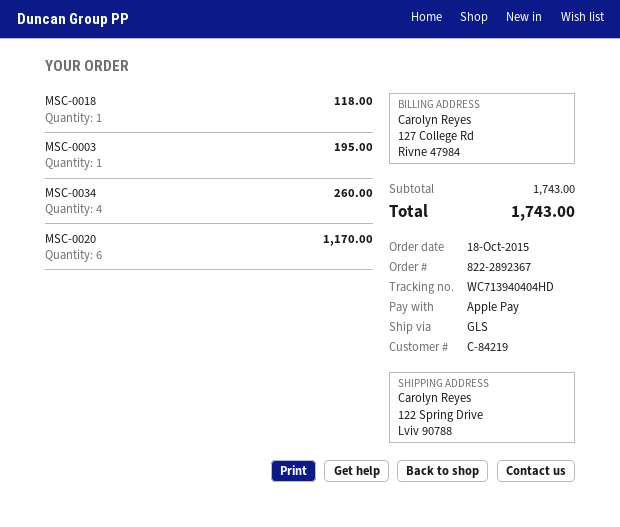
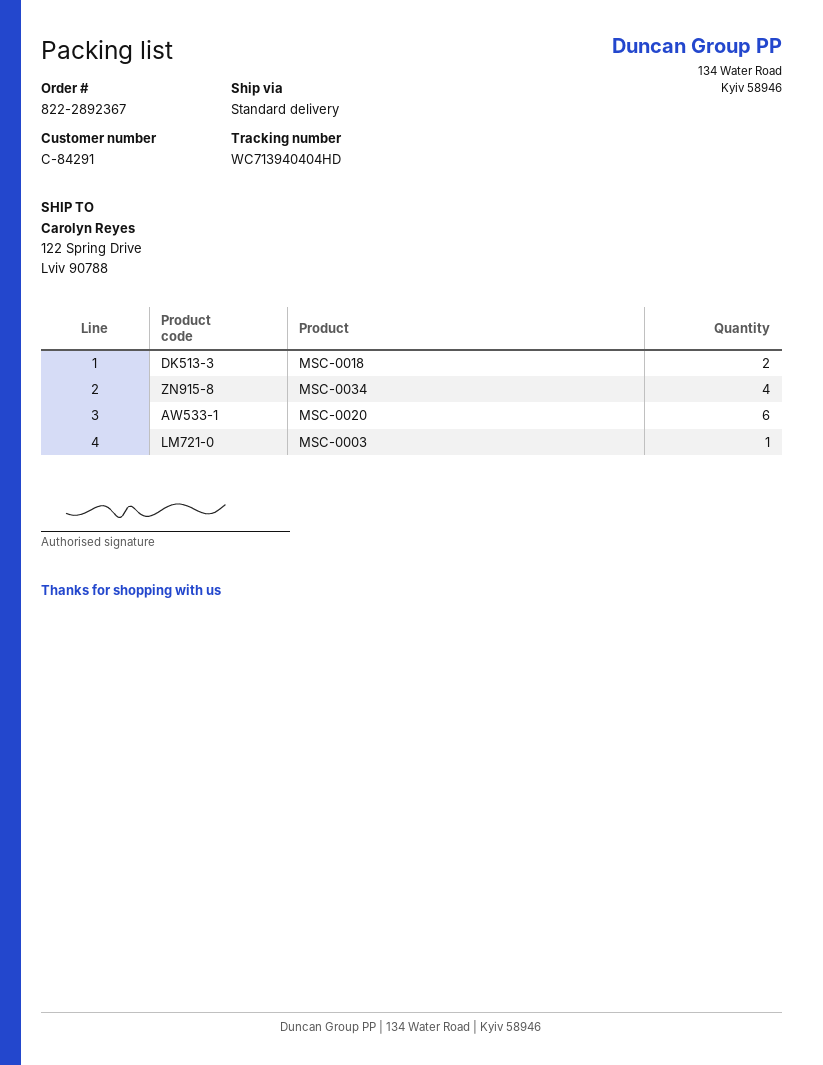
customer number: C-84219 -> C-84291
shipping method: GLS -> standard
MSC-0018: 1 -> 2

